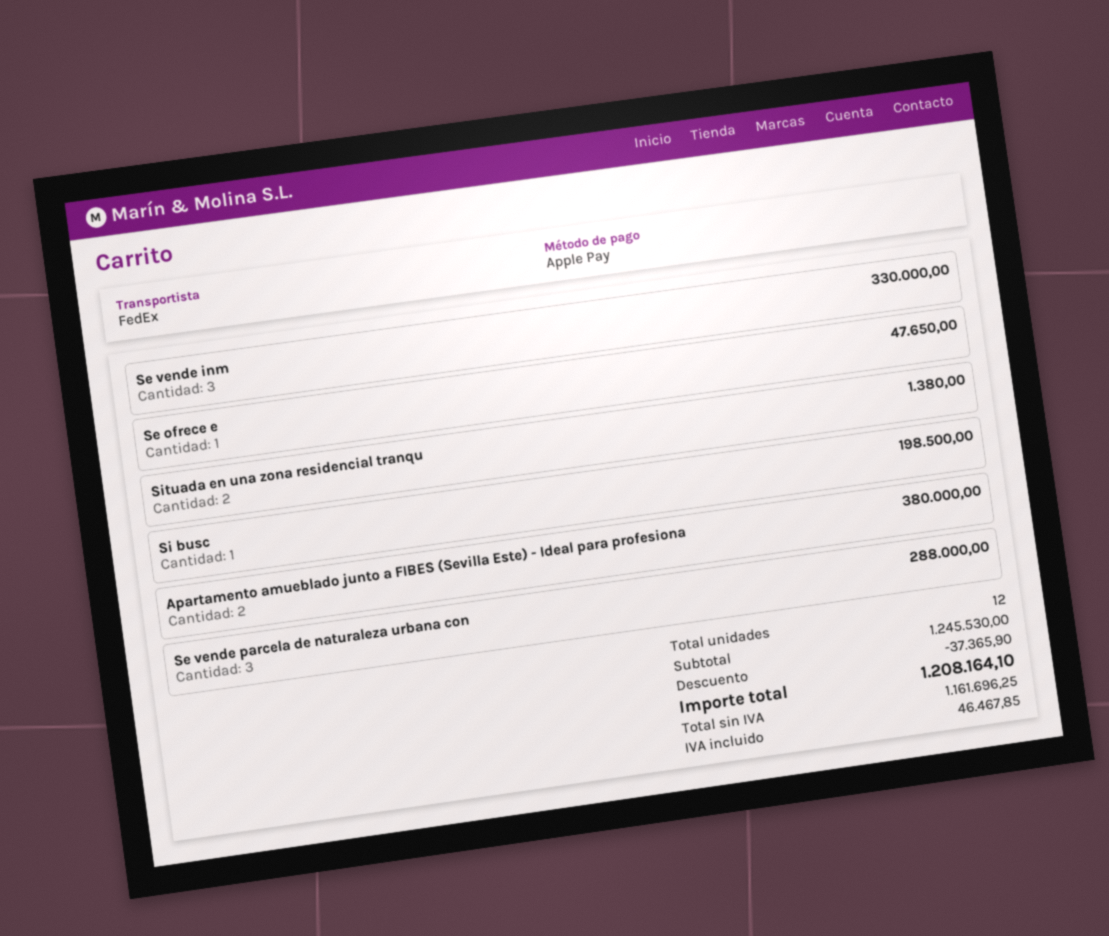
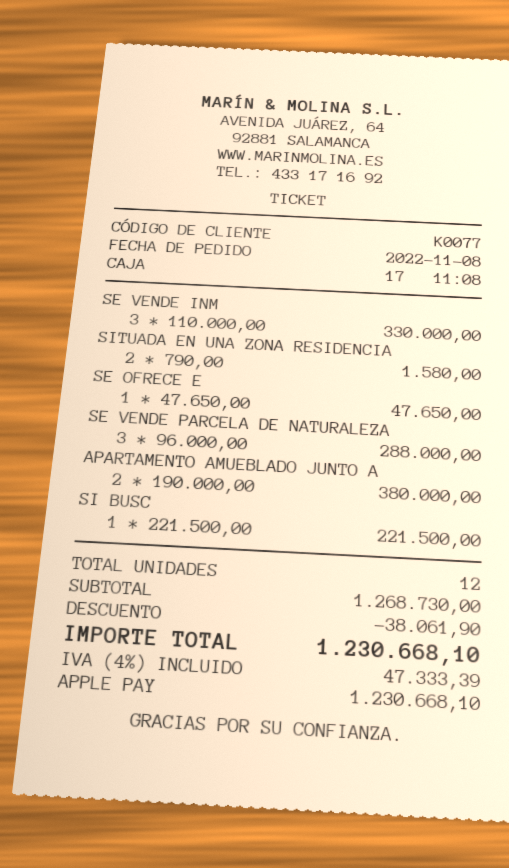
Situada en una zona residencial tranqu: 2 for 1380.00 -> 2 for 1580.00
Si busc: 1 for 198500.00 -> 1 for 221500.00
subtotal: 1245530.00 -> 1268730.00
discount: 37365.90 -> 38061.90
tax: 46467.85 -> 47333.39
total: 1208164.10 -> 1230668.10

